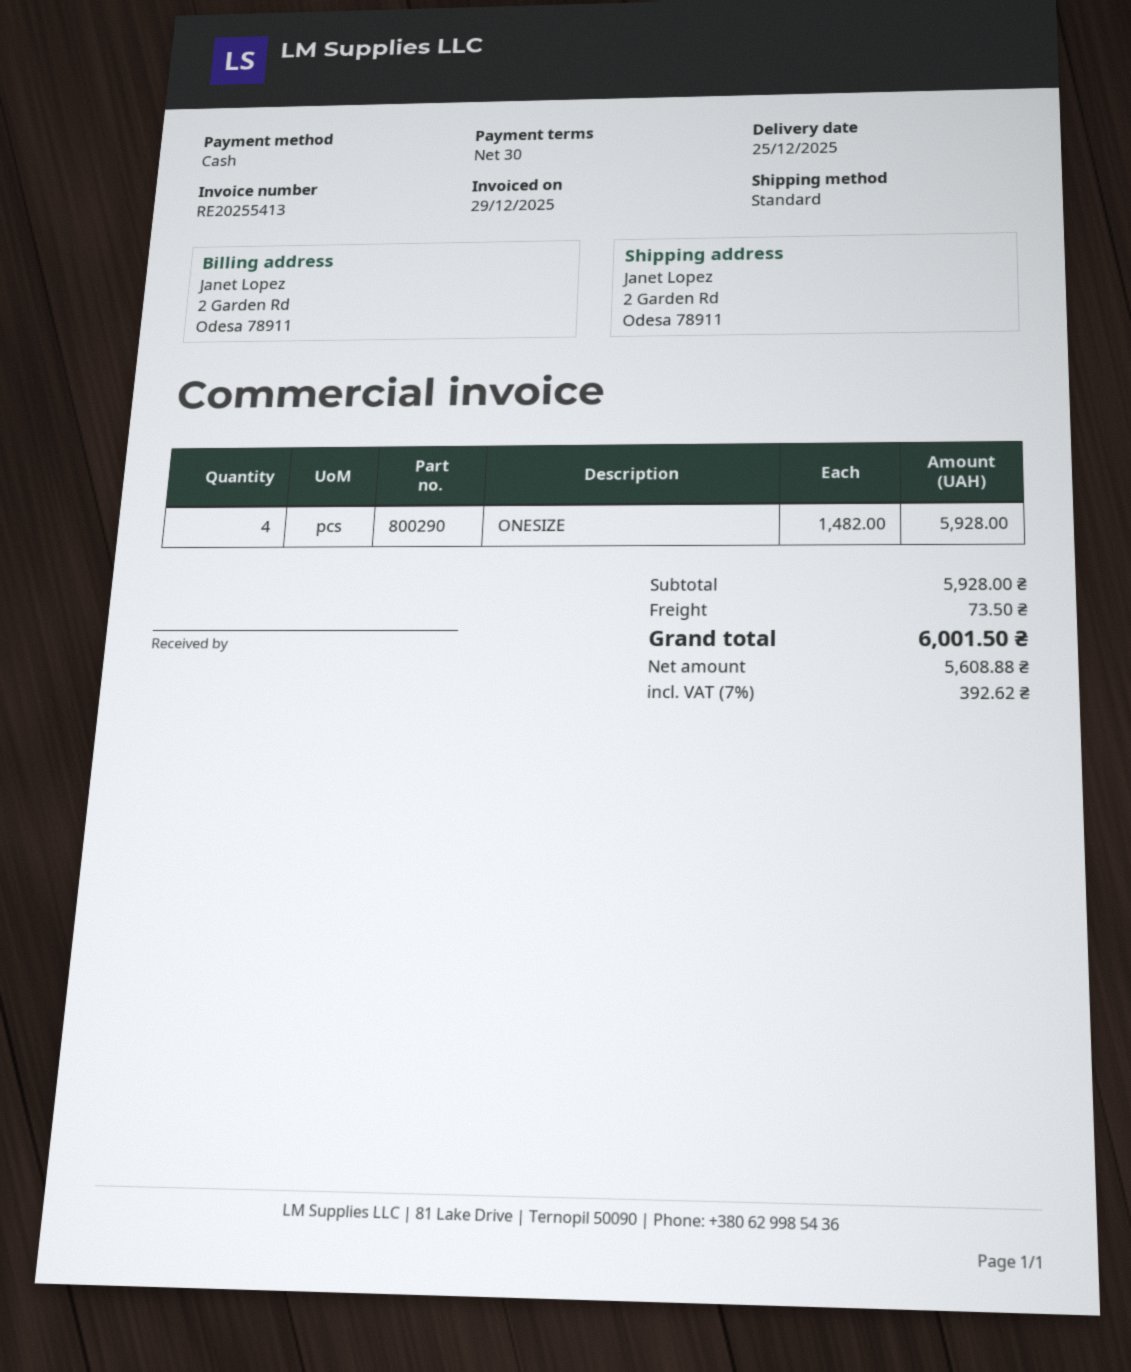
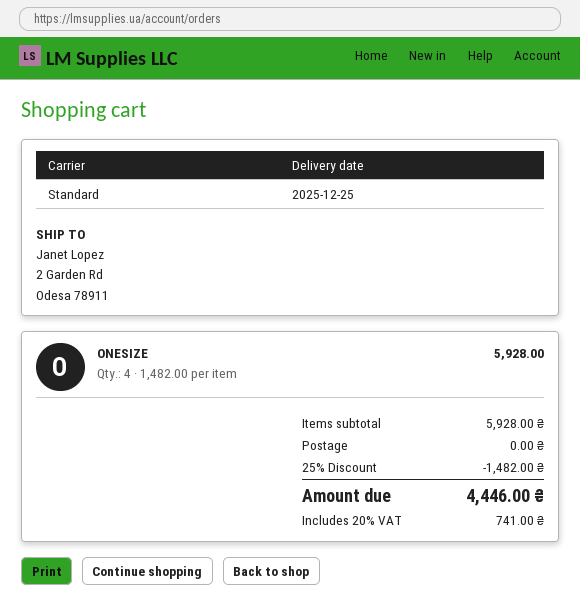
discount: none -> 25% = 1482.00
shipping: 73.50 -> 0.00
tax: 7% = 392.62 -> 20% = 741.00
total: 6001.50 -> 4446.00

